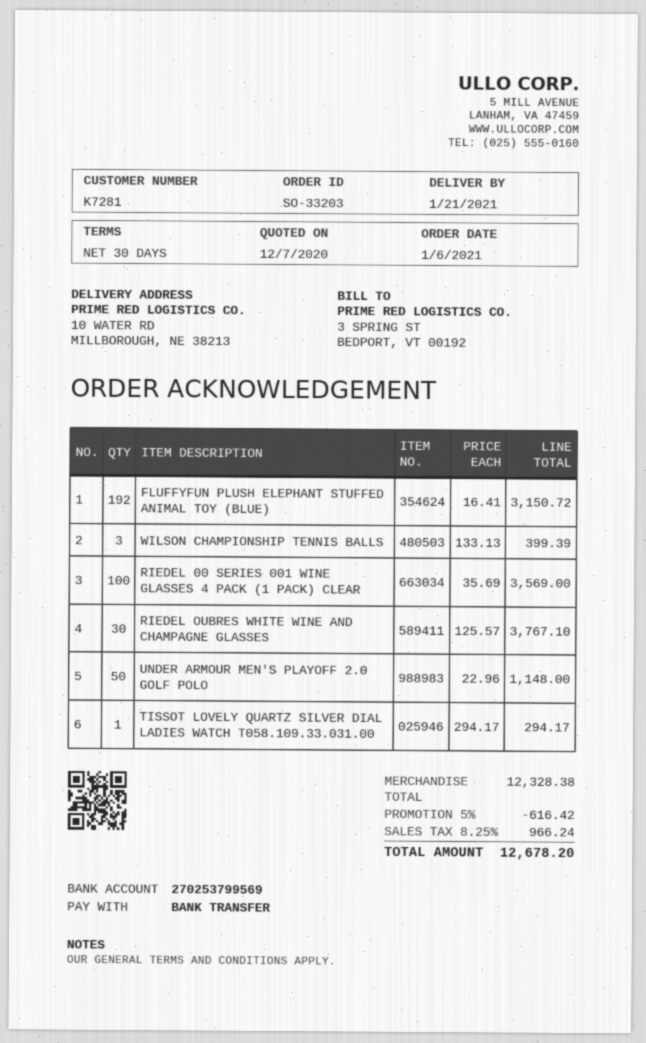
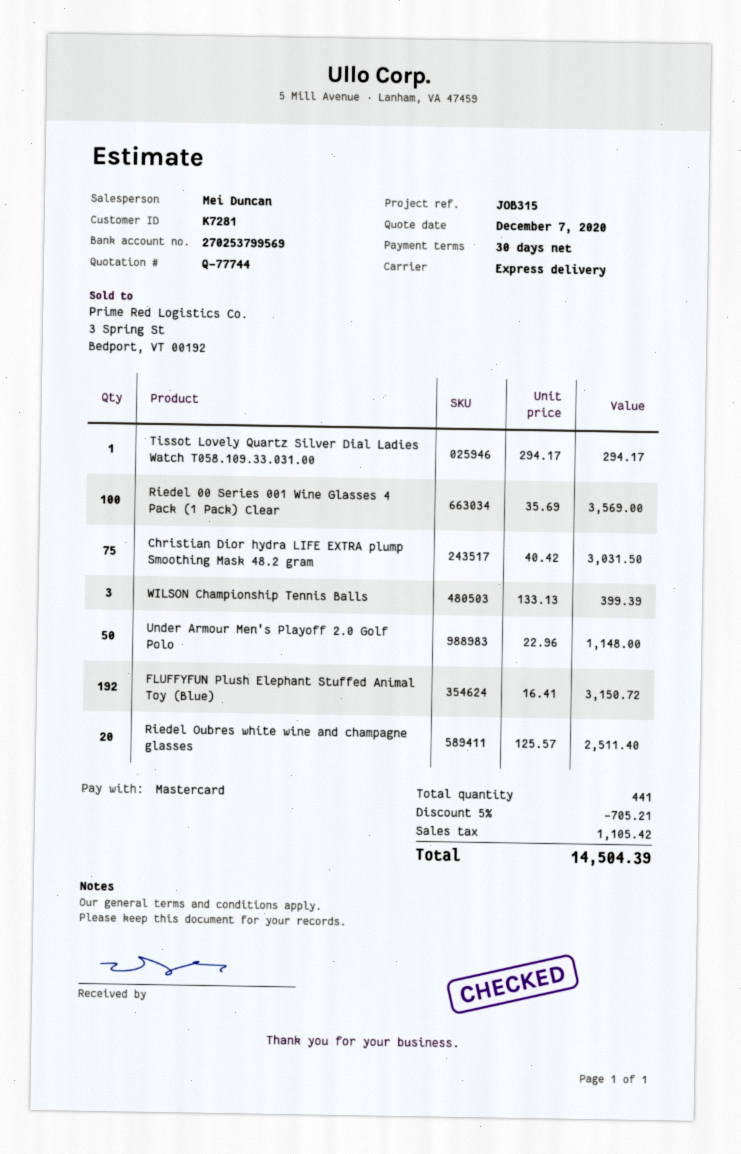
payment method: bank transfer -> Mastercard
RIEDEL OUBRES WHITE WINE AND CHAMPAGNE GLASSES: 30 x 125.57 = 3767.10 -> 20 x 125.57 = 2511.40
Christian Dior hydra LIFE EXTRA plump Smoothing Mask 48.2 gram: none -> 75 x 40.42 = 3031.50
discount: 5% = 616.42 -> 5% = 705.21
tax: 966.24 -> 1105.42
total: 12678.20 -> 14504.39

